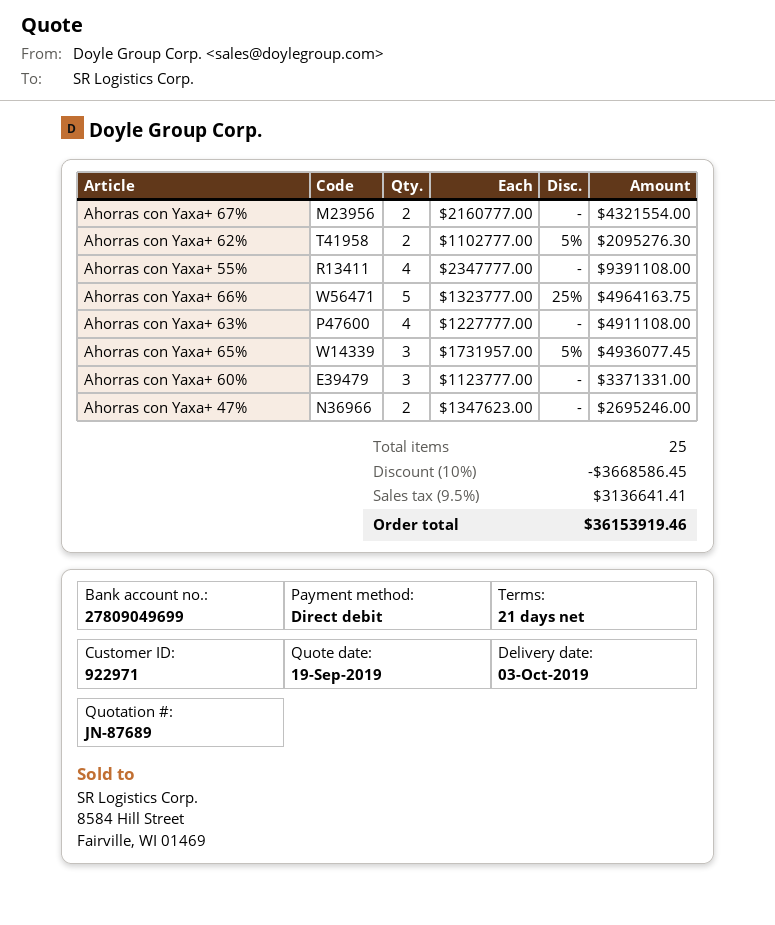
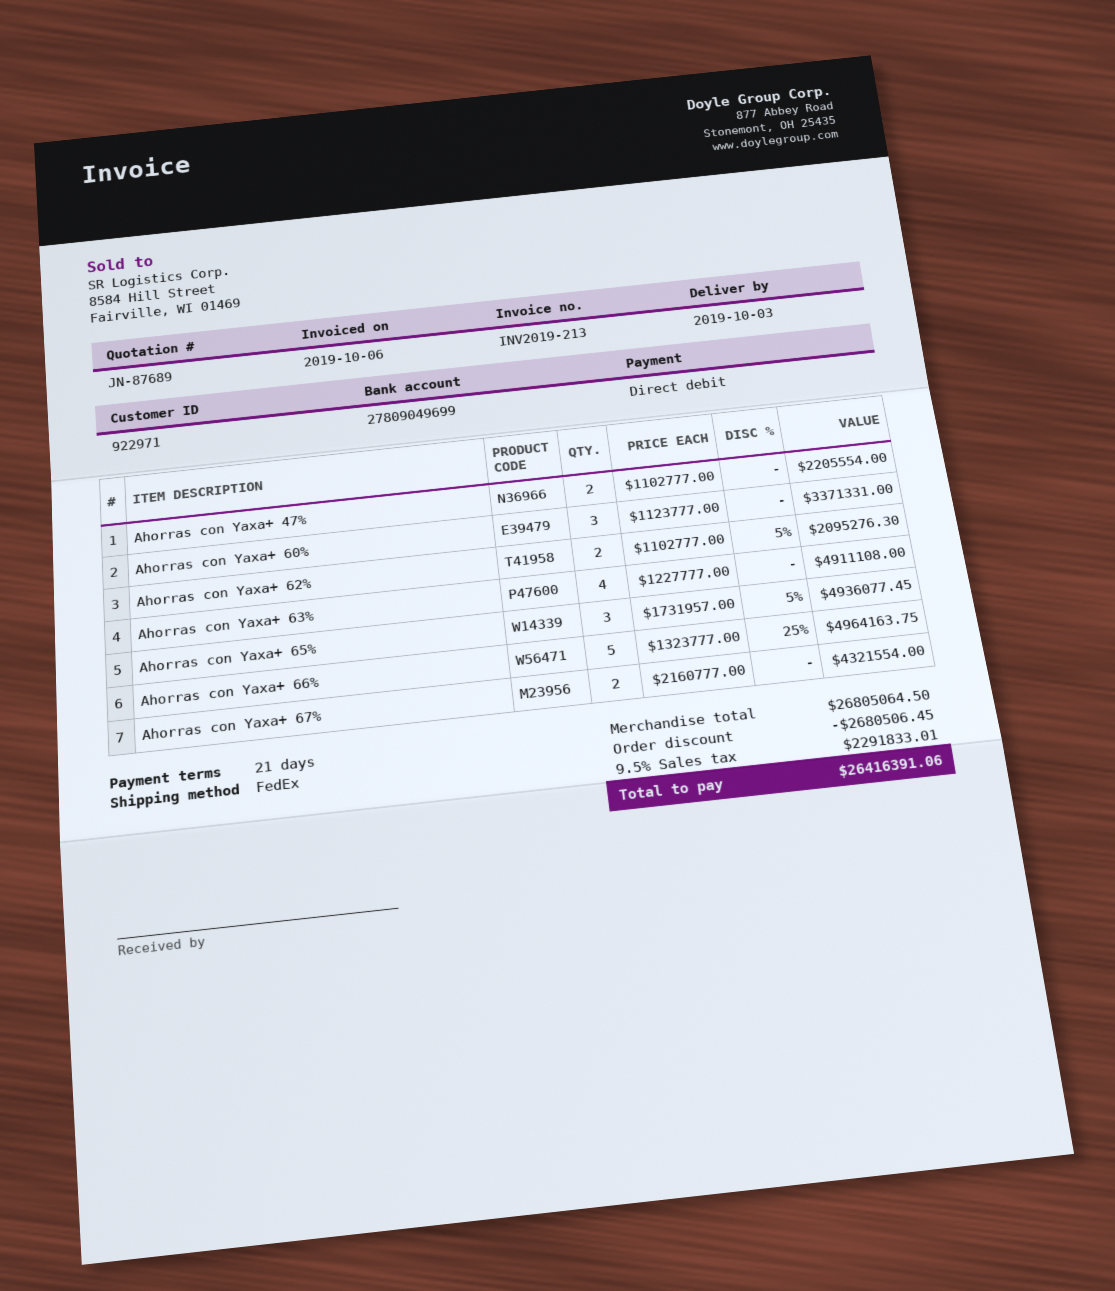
Ahorras con Yaxa+ 55%: 4 x 2347777.00 = 9391108.00 -> none
Ahorras con Yaxa+ 47%: 2 x 1347623.00 = 2695246.00 -> 2 x 1102777.00 = 2205554.00
discount: 3668586.45 -> 2680506.45
tax: 9.5% = 3136641.41 -> 9.5% = 2291833.01
total: 36153919.46 -> 26416391.06

